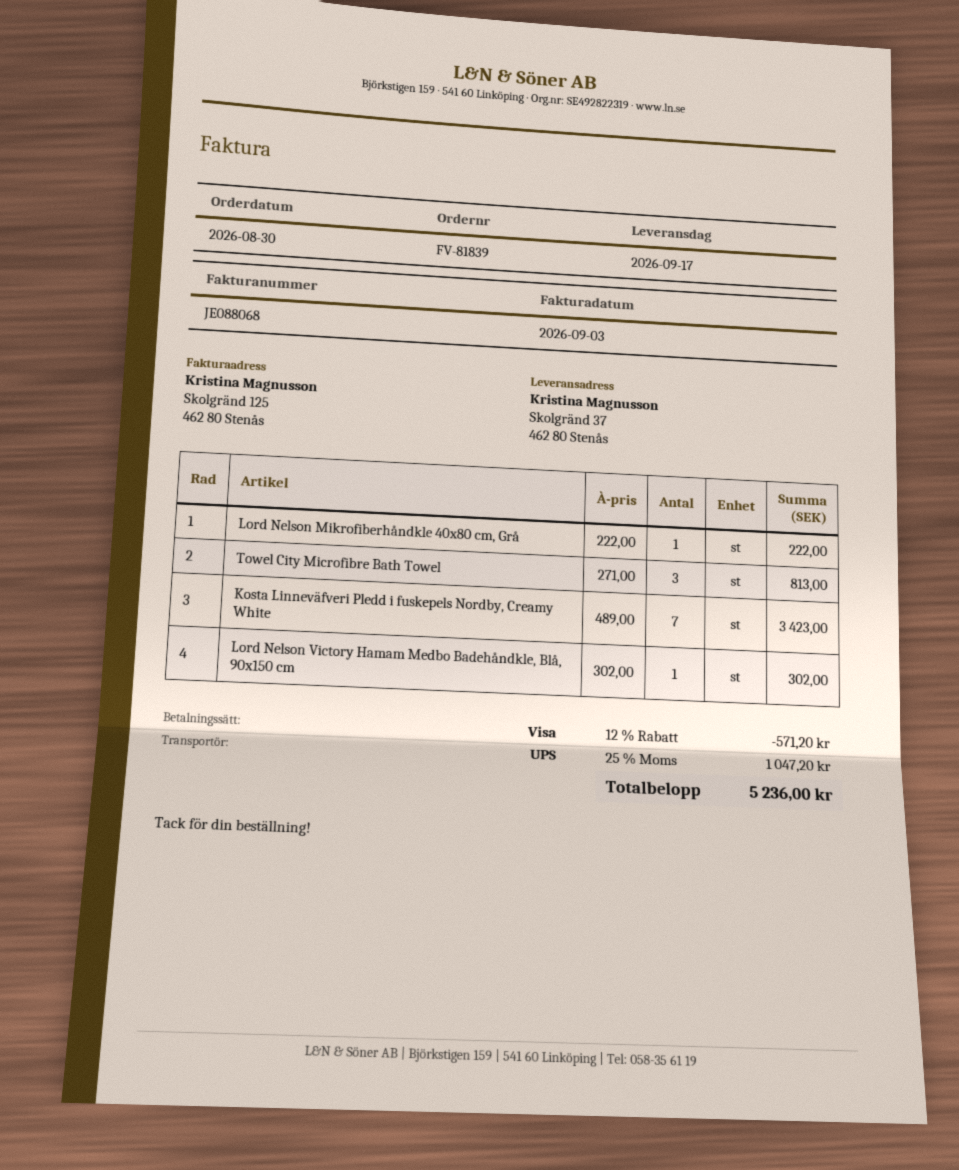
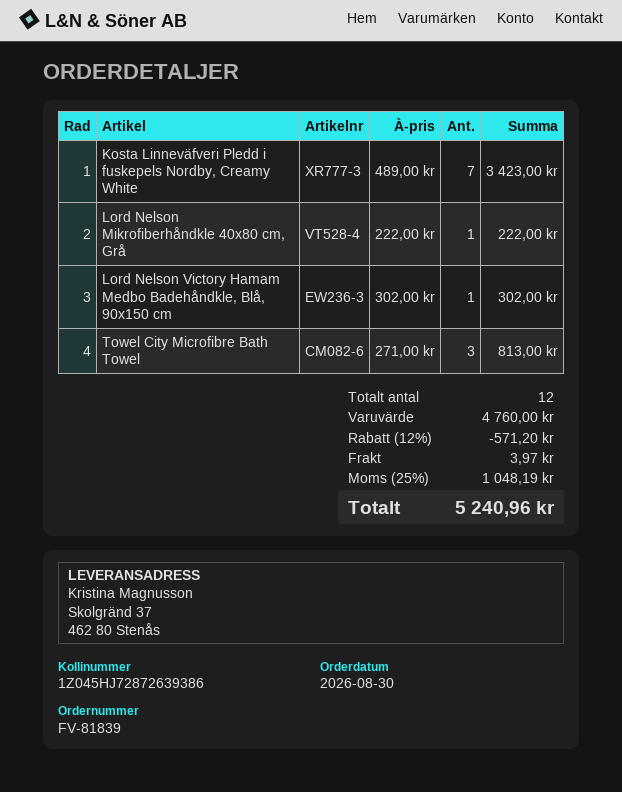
shipping: none -> 3.97
tax: 25% = 1047.20 -> 25% = 1048.19
total: 5236.00 -> 5240.96

